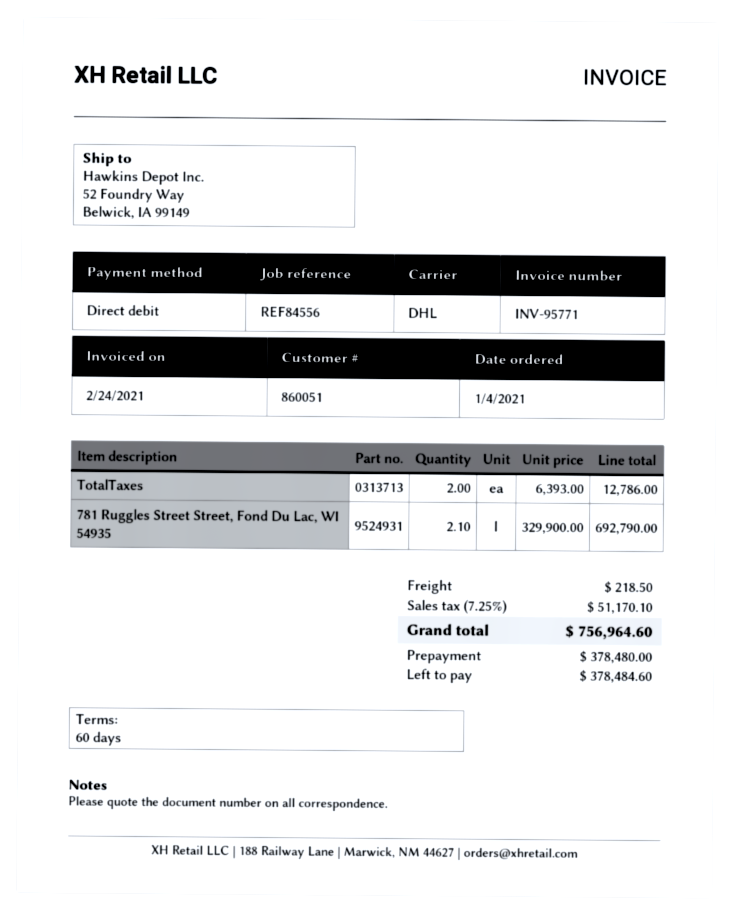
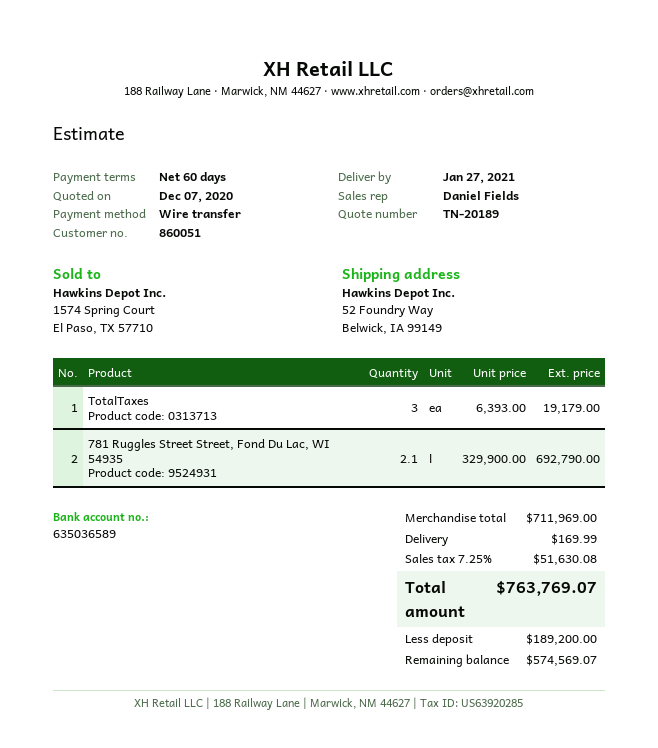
payment method: direct debit -> bank transfer
TotalTaxes: 2 x 6393.00 = 12786.00 -> 3 x 6393.00 = 19179.00
shipping: 218.50 -> 169.99
tax: 7.25% = 51170.10 -> 7.25% = 51630.08
total: 756964.60 -> 763769.07
deposit: 378480.00 -> 189200.00
balance: 378484.60 -> 574569.07

